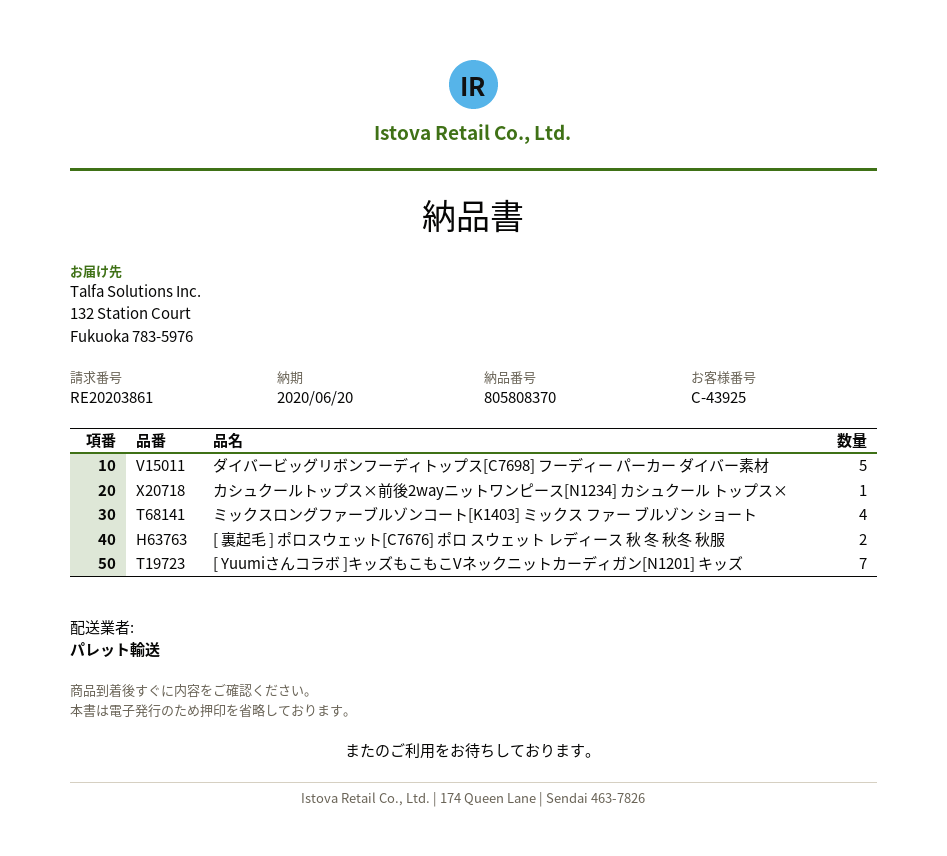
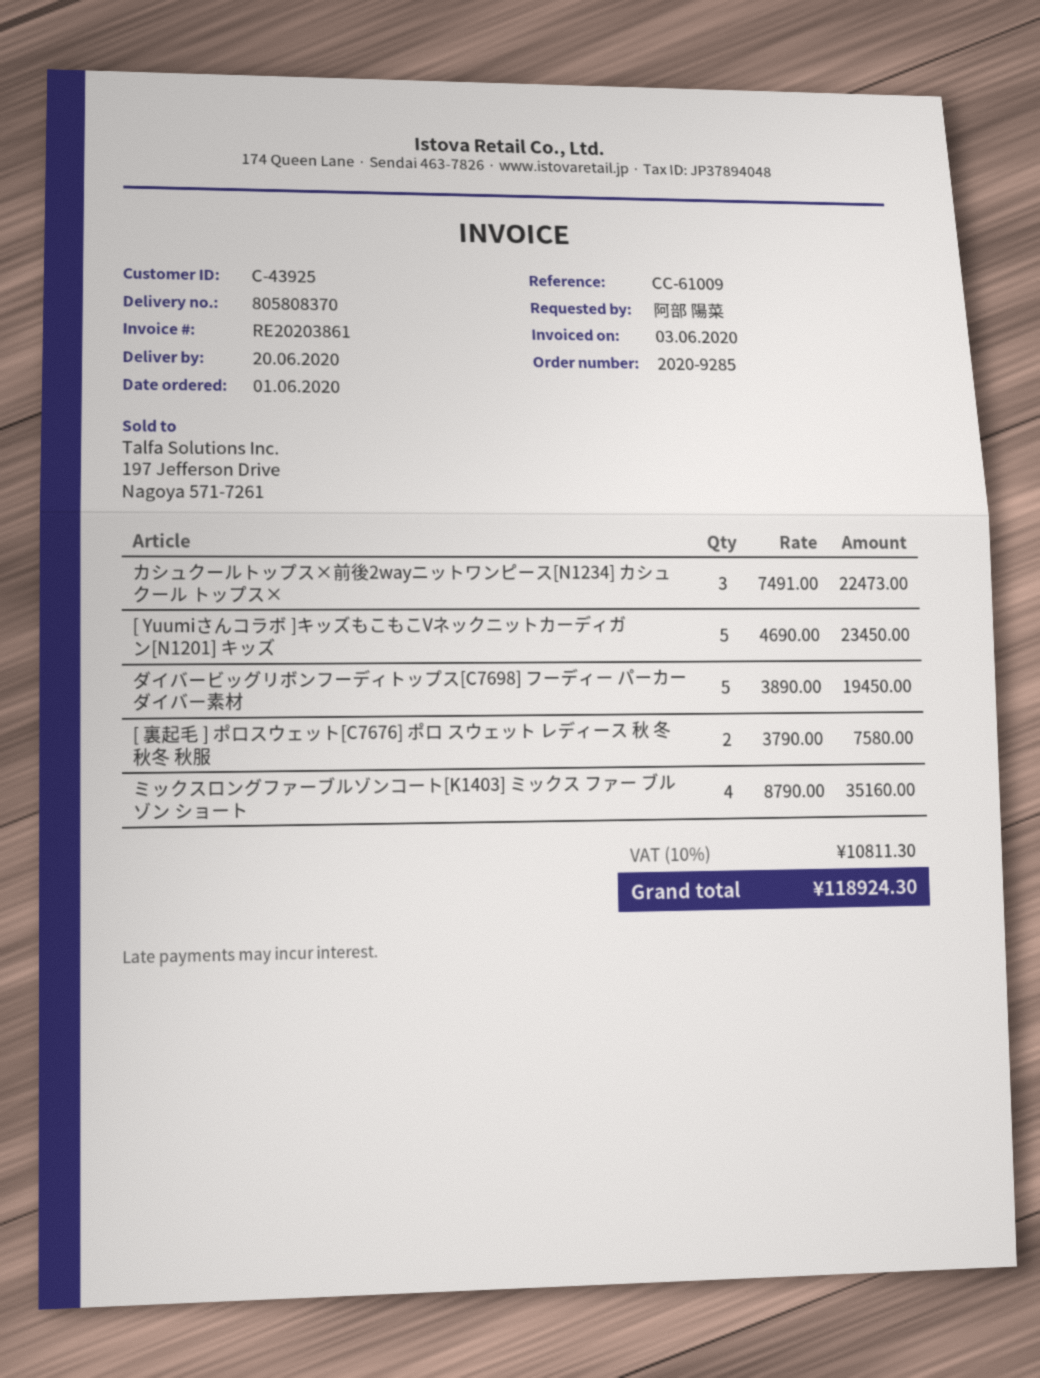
カシュクールトップス×前後2wayニットワンピース[N1234] カシュクール トップス×: 1 -> 3
[ Yuumiさんコラボ ]キッズもこもこVネックニットカーディガン[N1201] キッズ: 7 -> 5

